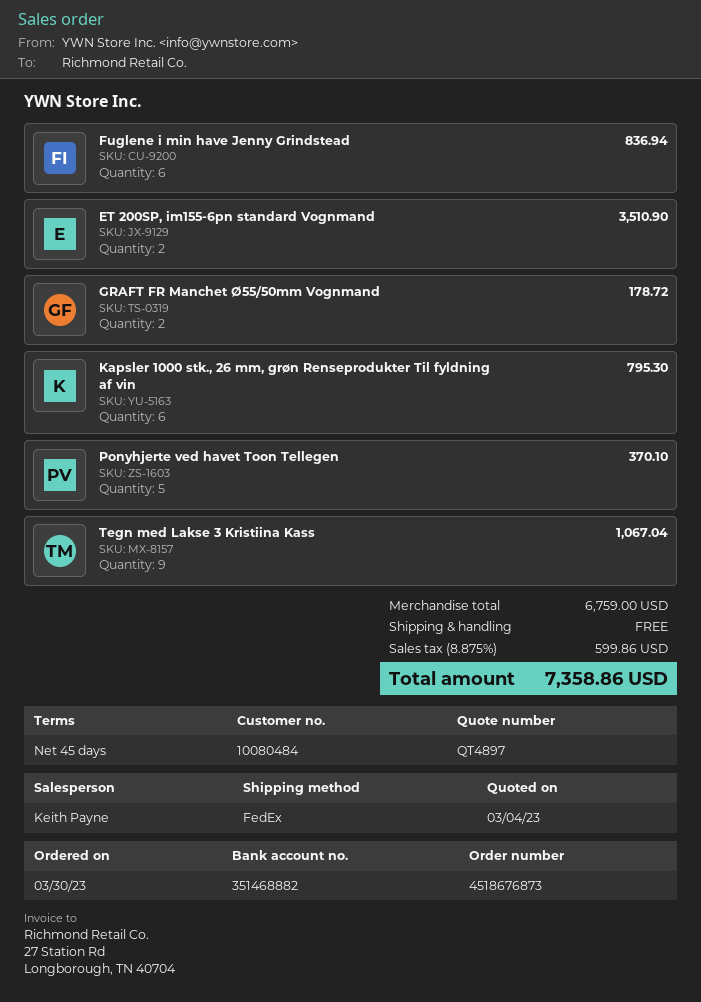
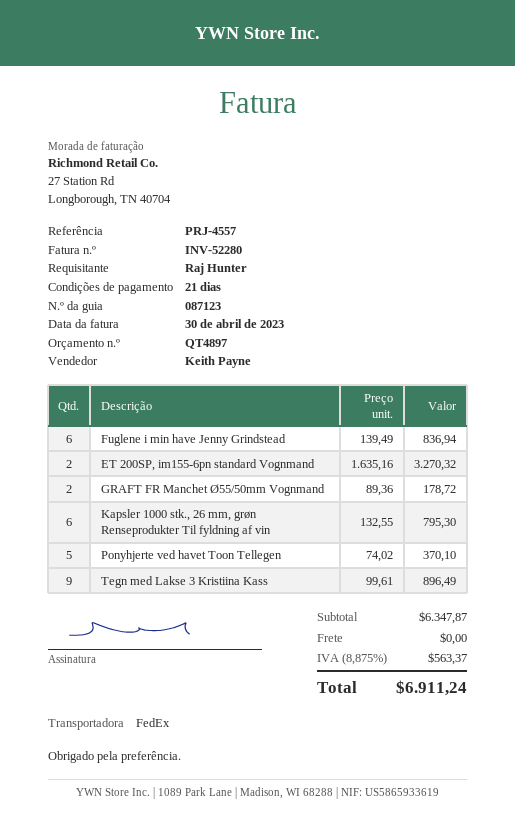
payment terms: 45 days -> 21 days
ET 200SP, im155-6pn standard Vognmand: 2 for 3510.90 -> 2 for 3270.32
Tegn med Lakse 3 Kristiina Kass: 9 for 1067.04 -> 9 for 896.49
subtotal: 6759.00 -> 6347.87
tax: 8.875% = 599.86 -> 8.875% = 563.37
total: 7358.86 -> 6911.24

